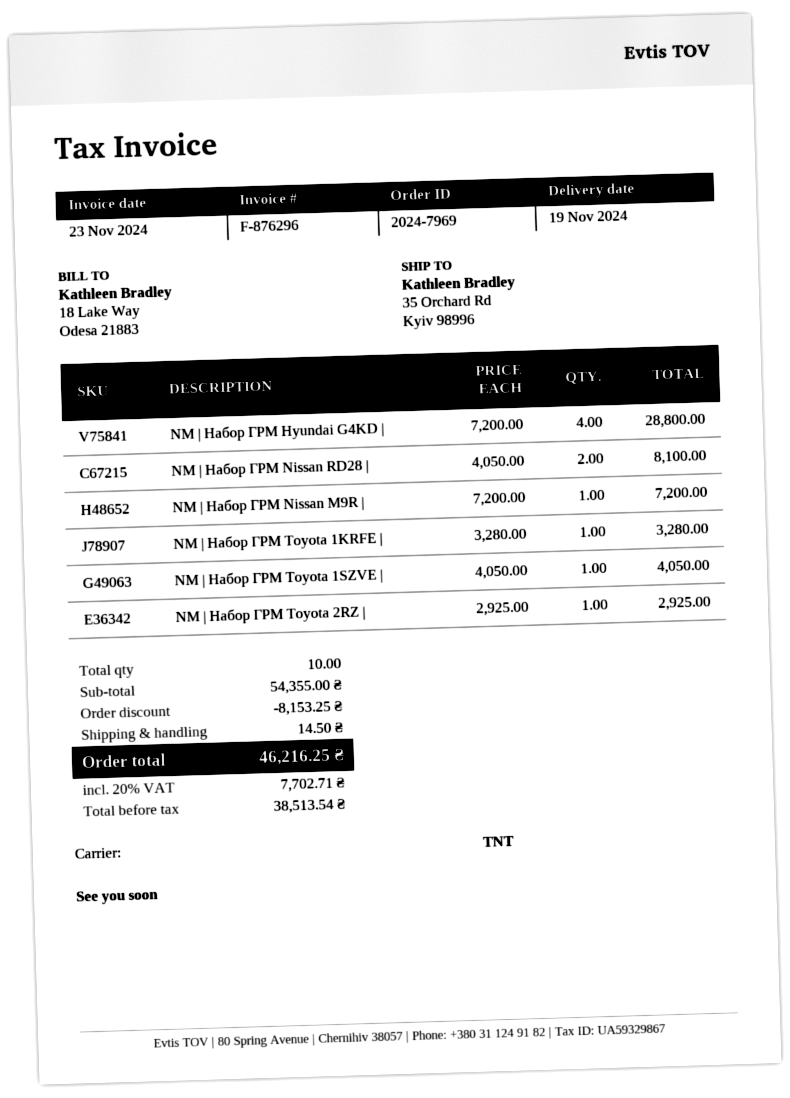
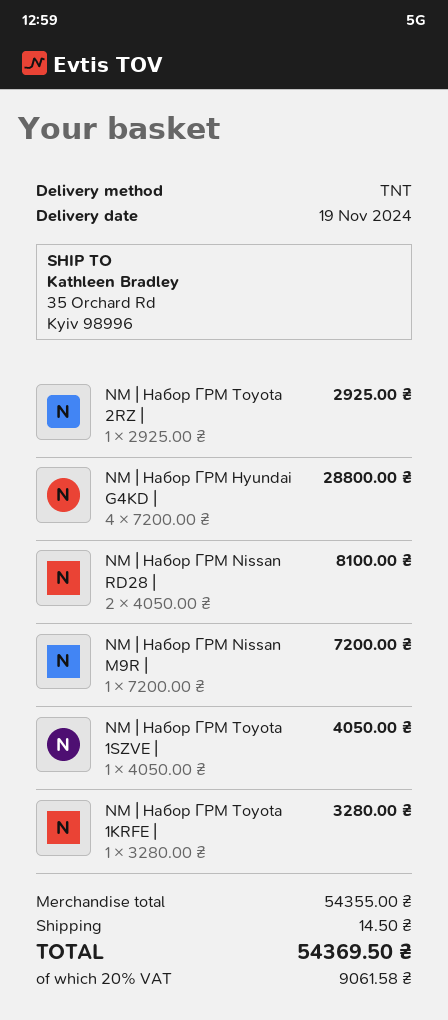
discount: 8153.25 -> none
tax: 20% = 7702.71 -> 20% = 9061.58
total: 46216.25 -> 54369.50

